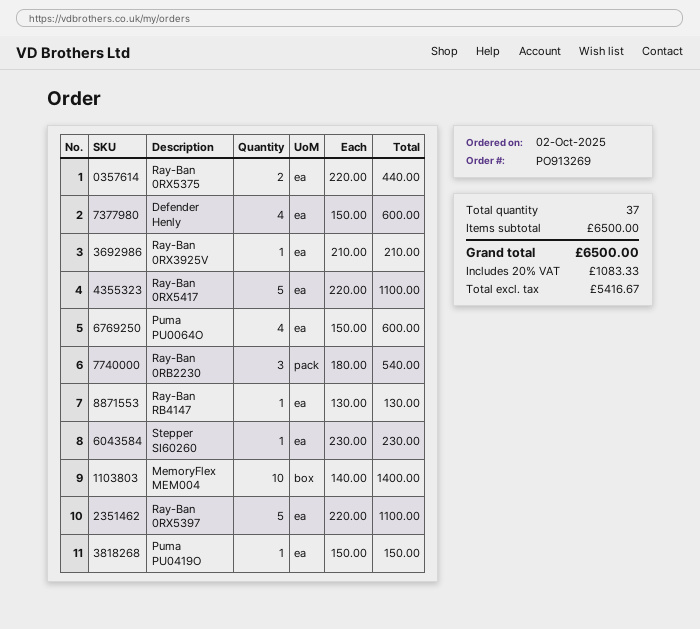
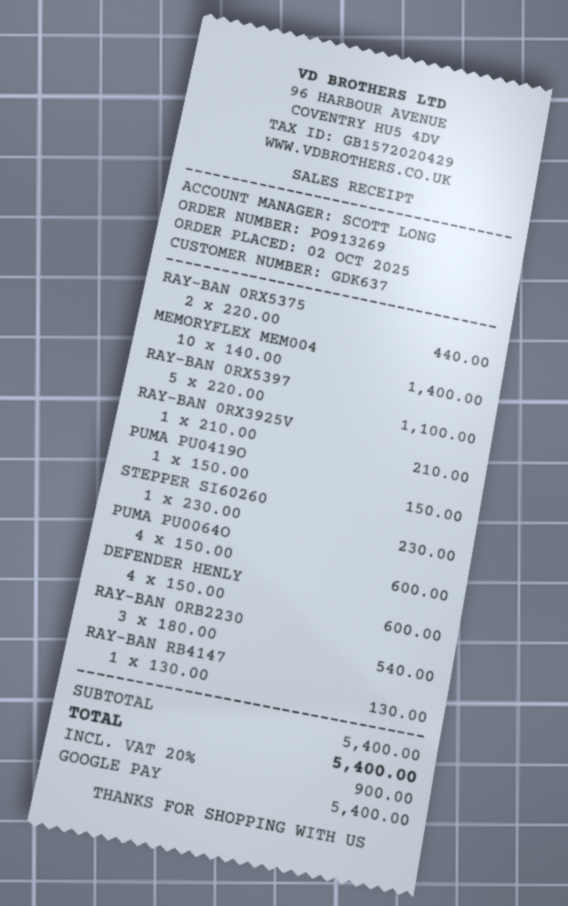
Ray-Ban 0RX5417: 5 x 220.00 = 1100.00 -> none
subtotal: 6500.00 -> 5400.00
tax: 20% = 1083.33 -> 20% = 900.00
total: 6500.00 -> 5400.00

